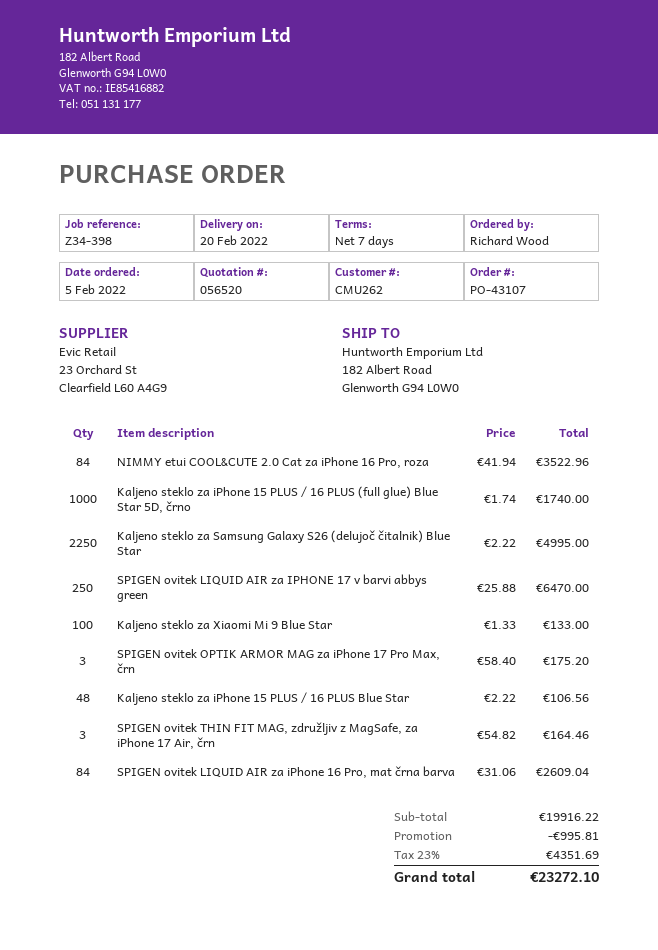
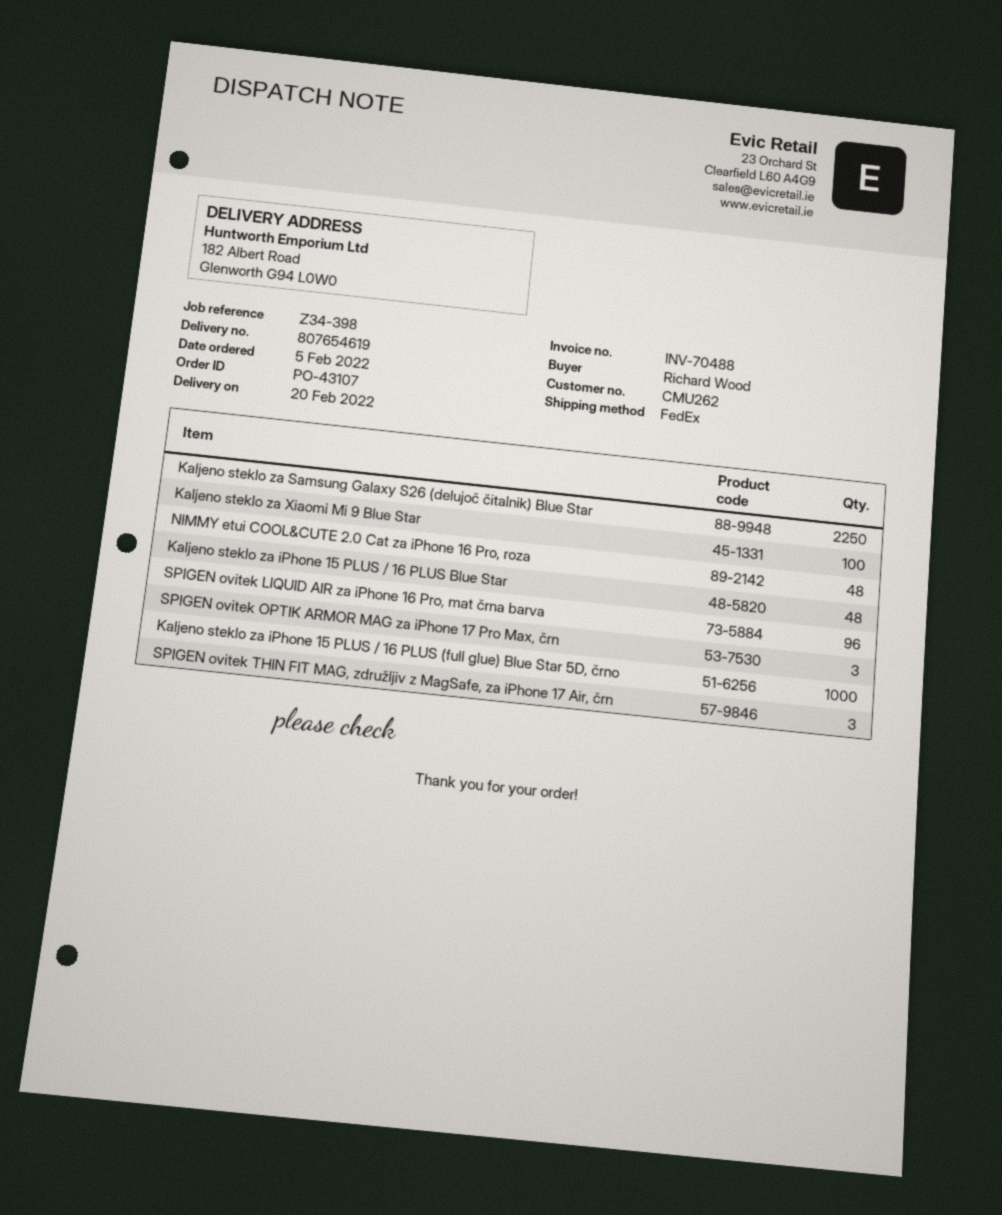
NIMMY etui COOL&CUTE 2.0 Cat za iPhone 16 Pro, roza: 84 -> 48
SPIGEN ovitek LIQUID AIR za IPHONE 17 v barvi abbys green: 250 -> none
SPIGEN ovitek LIQUID AIR za iPhone 16 Pro, mat črna barva: 84 -> 96

